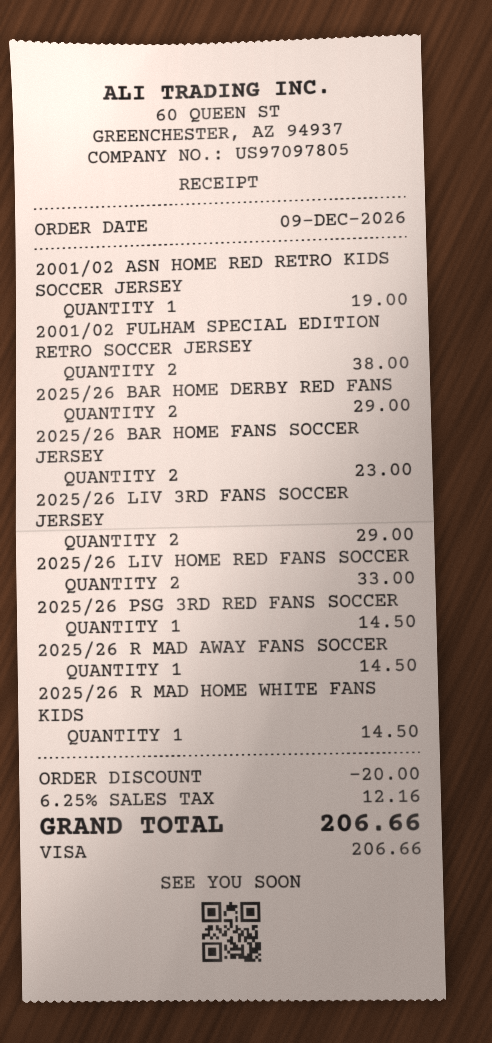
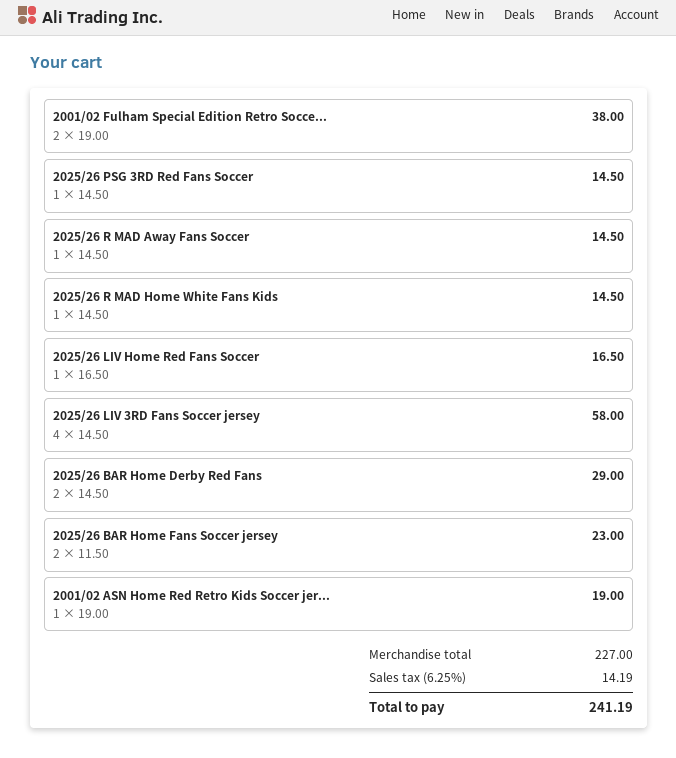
2025/26 LIV 3RD FANS SOCCER JERSEY: 2 for 29.00 -> 4 for 58.00
2025/26 LIV HOME RED FANS SOCCER: 2 for 33.00 -> 1 for 16.50
discount: 20.00 -> none
tax: 6.25% = 12.16 -> 6.25% = 14.19
total: 206.66 -> 241.19

